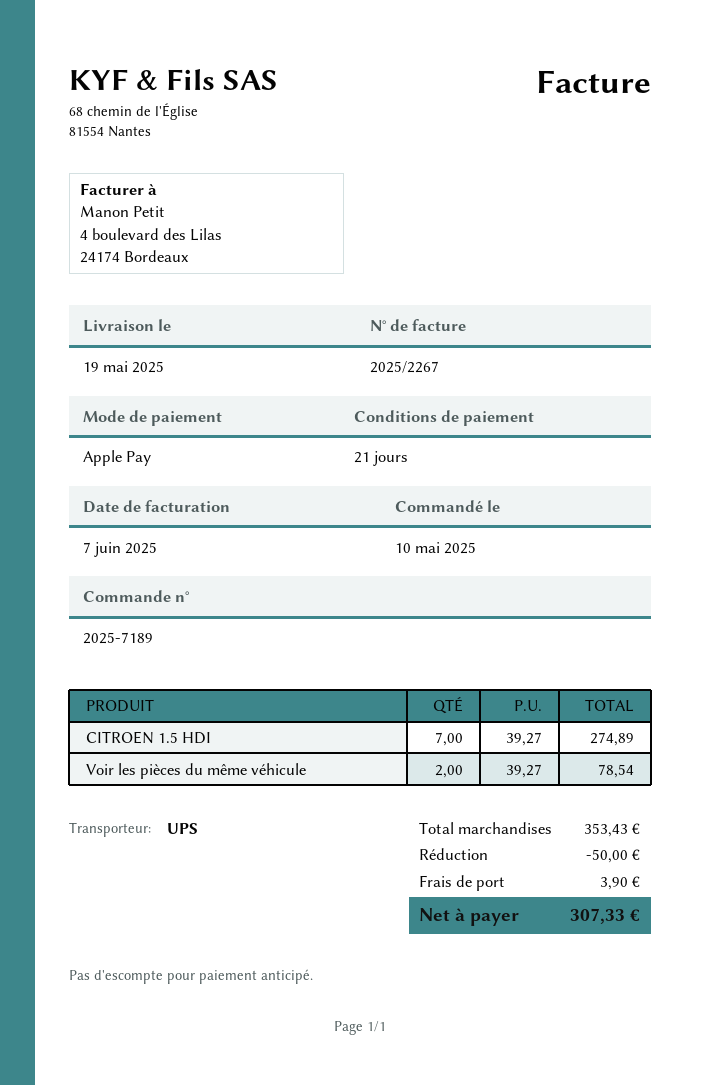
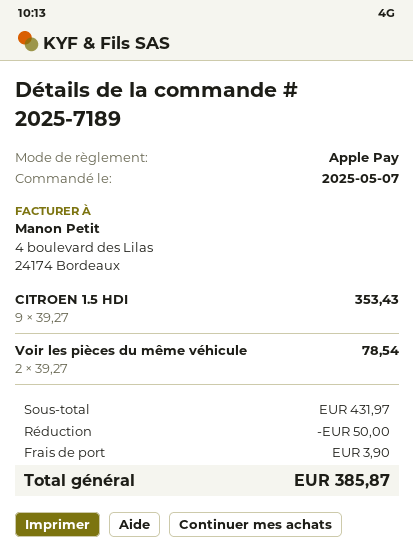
order date: 2025-05-10 -> 2025-05-07
CITROEN 1.5 HDI: 7 x 39.27 = 274.89 -> 9 x 39.27 = 353.43
subtotal: 353.43 -> 431.97
total: 307.33 -> 385.87

